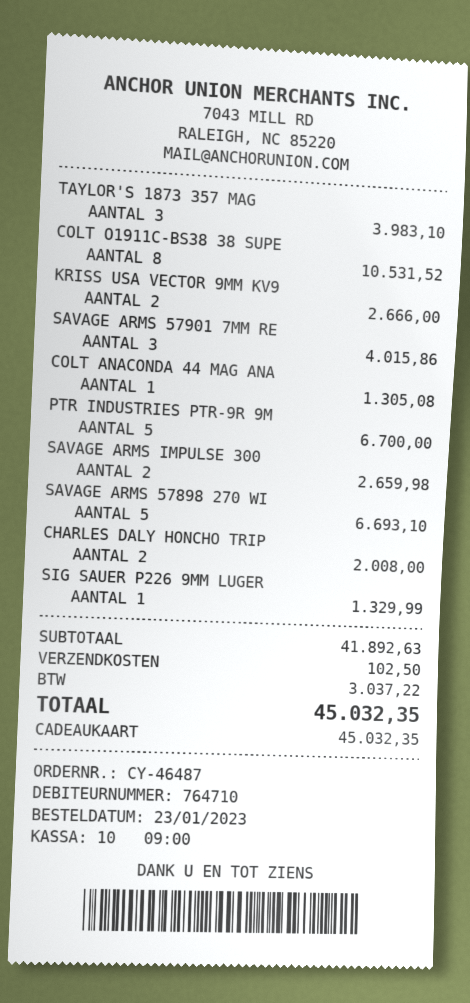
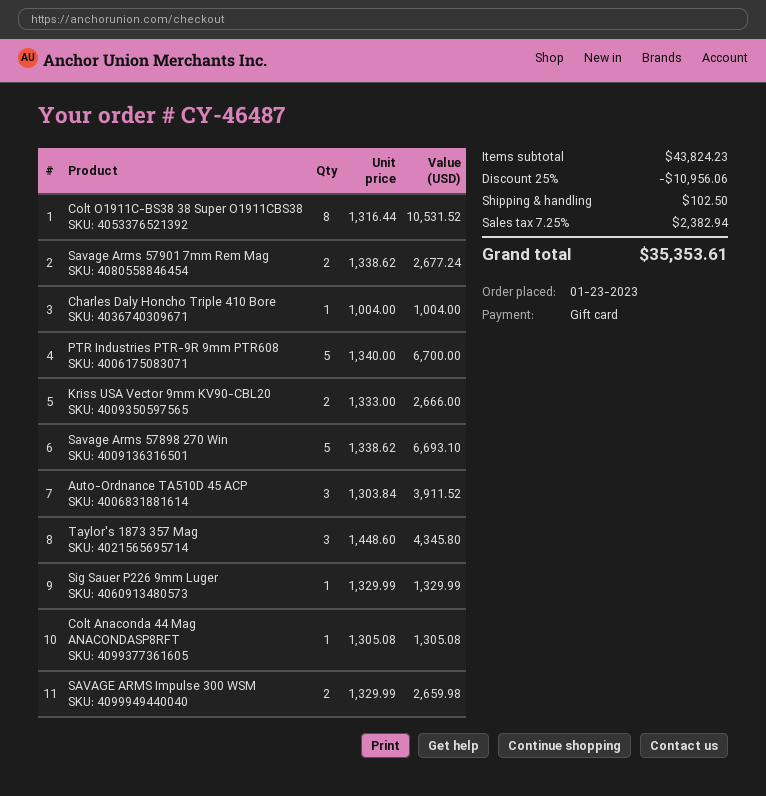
TAYLOR'S 1873 357 MAG: 3 for 3983.10 -> 3 for 4345.80
SAVAGE ARMS 57901 7MM RE: 3 for 4015.86 -> 2 for 2677.24
CHARLES DALY HONCHO TRIP: 2 for 2008.00 -> 1 for 1004.00
Auto-Ordnance TA510D 45 ACP: none -> 3 for 3911.52
subtotal: 41892.63 -> 43824.23
discount: none -> 25% = 10956.06
tax: 3037.22 -> 2382.94
total: 45032.35 -> 35353.61

